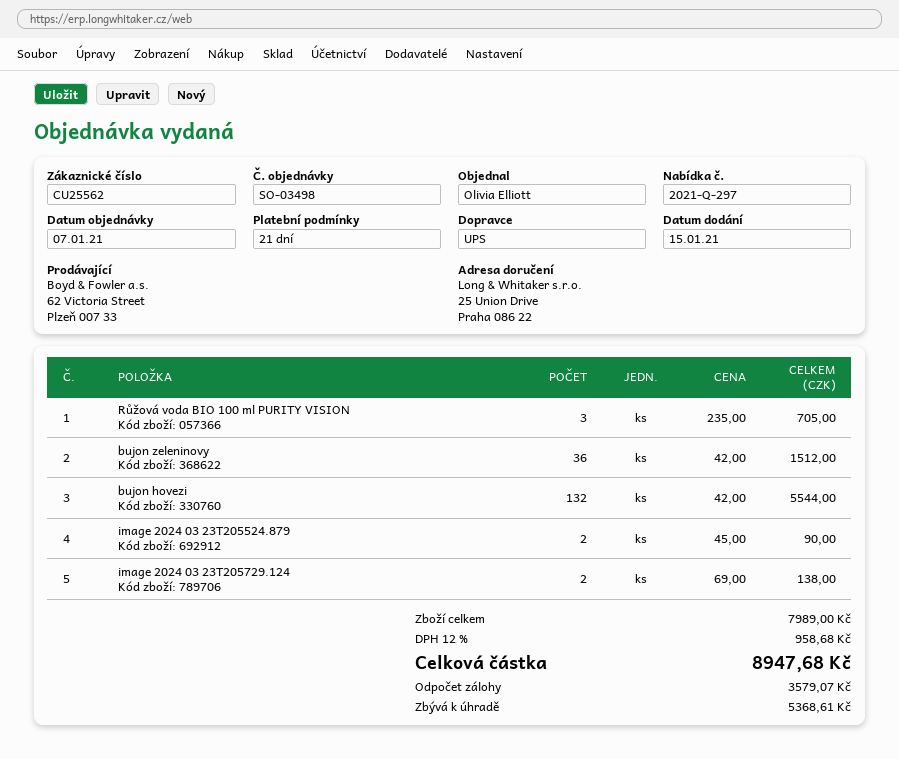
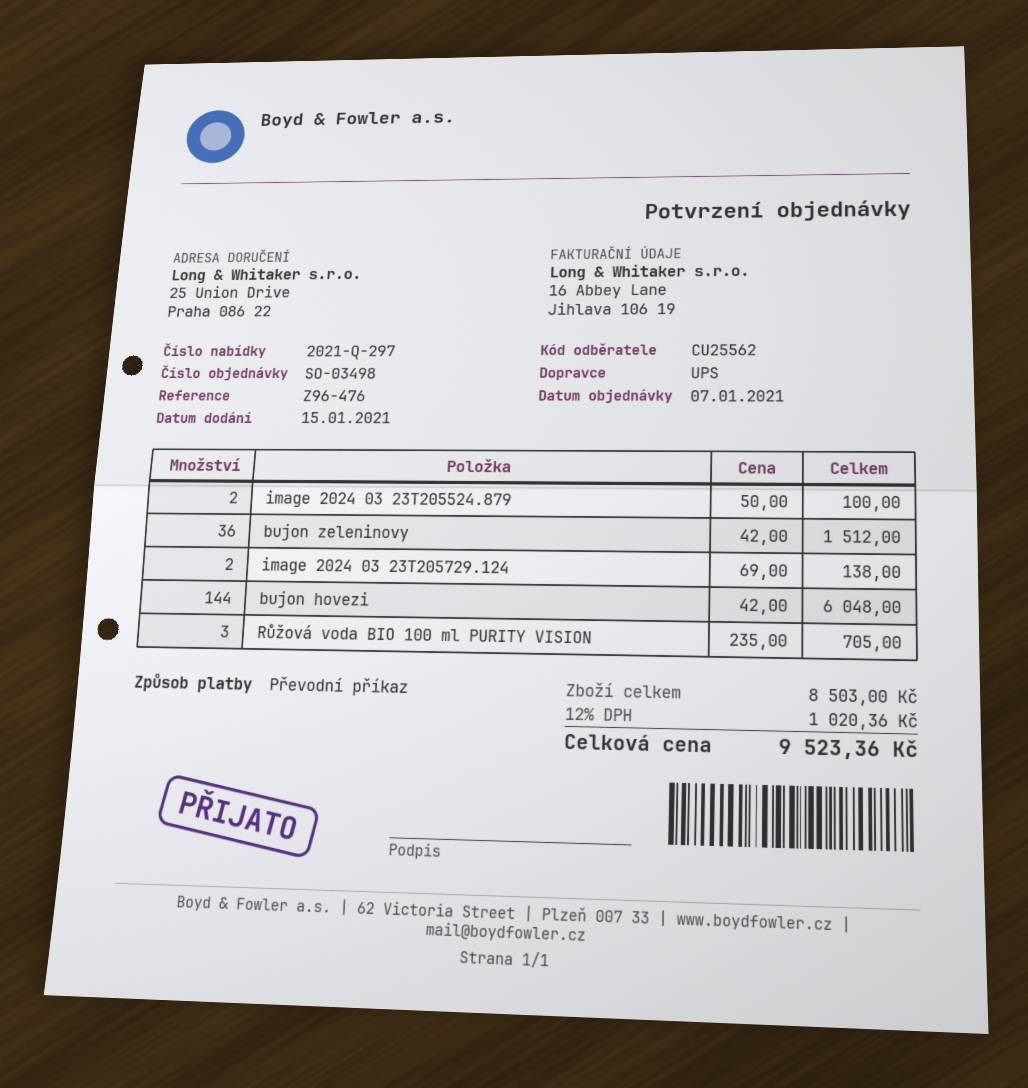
bujon hovezi: 132 x 42.00 = 5544.00 -> 144 x 42.00 = 6048.00
image 2024 03 23T205524.879: 2 x 45.00 = 90.00 -> 2 x 50.00 = 100.00
subtotal: 7989.00 -> 8503.00
tax: 12% = 958.68 -> 12% = 1020.36
total: 8947.68 -> 9523.36

